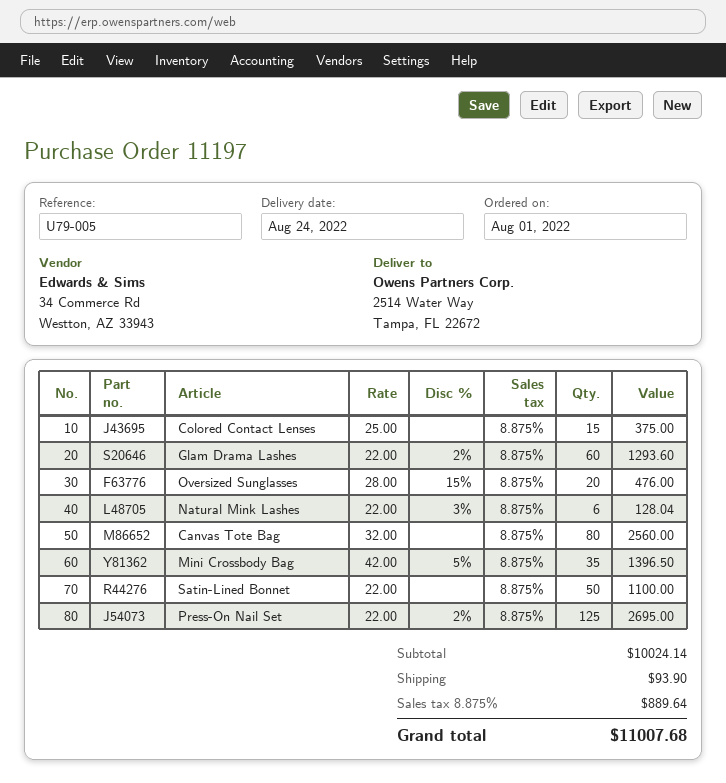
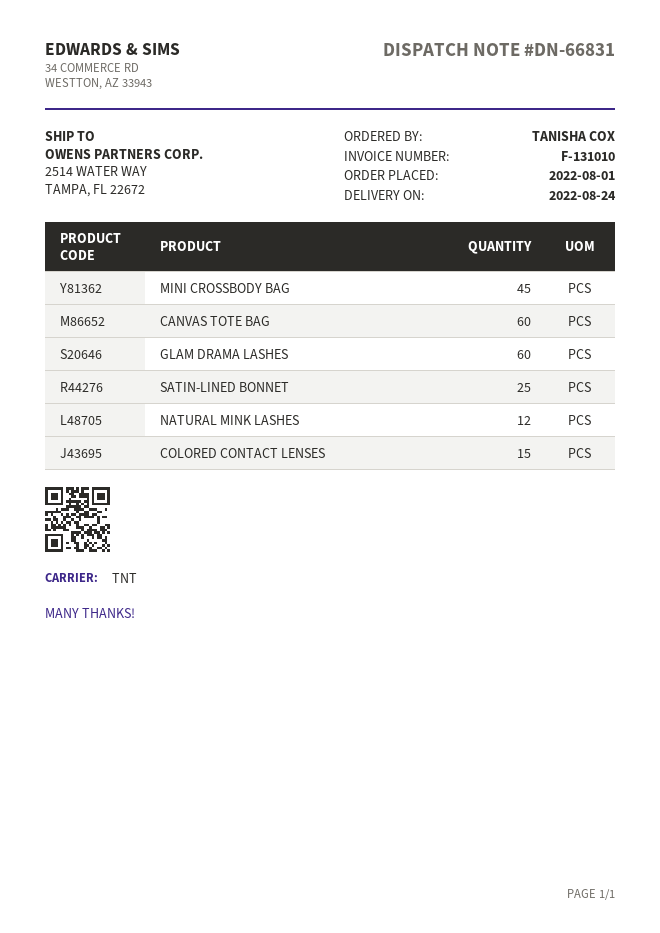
Oversized Sunglasses: 20 -> none
Natural Mink Lashes: 6 -> 12
Canvas Tote Bag: 80 -> 60
Mini Crossbody Bag: 35 -> 45
Satin-Lined Bonnet: 50 -> 25
Press-On Nail Set: 125 -> none

